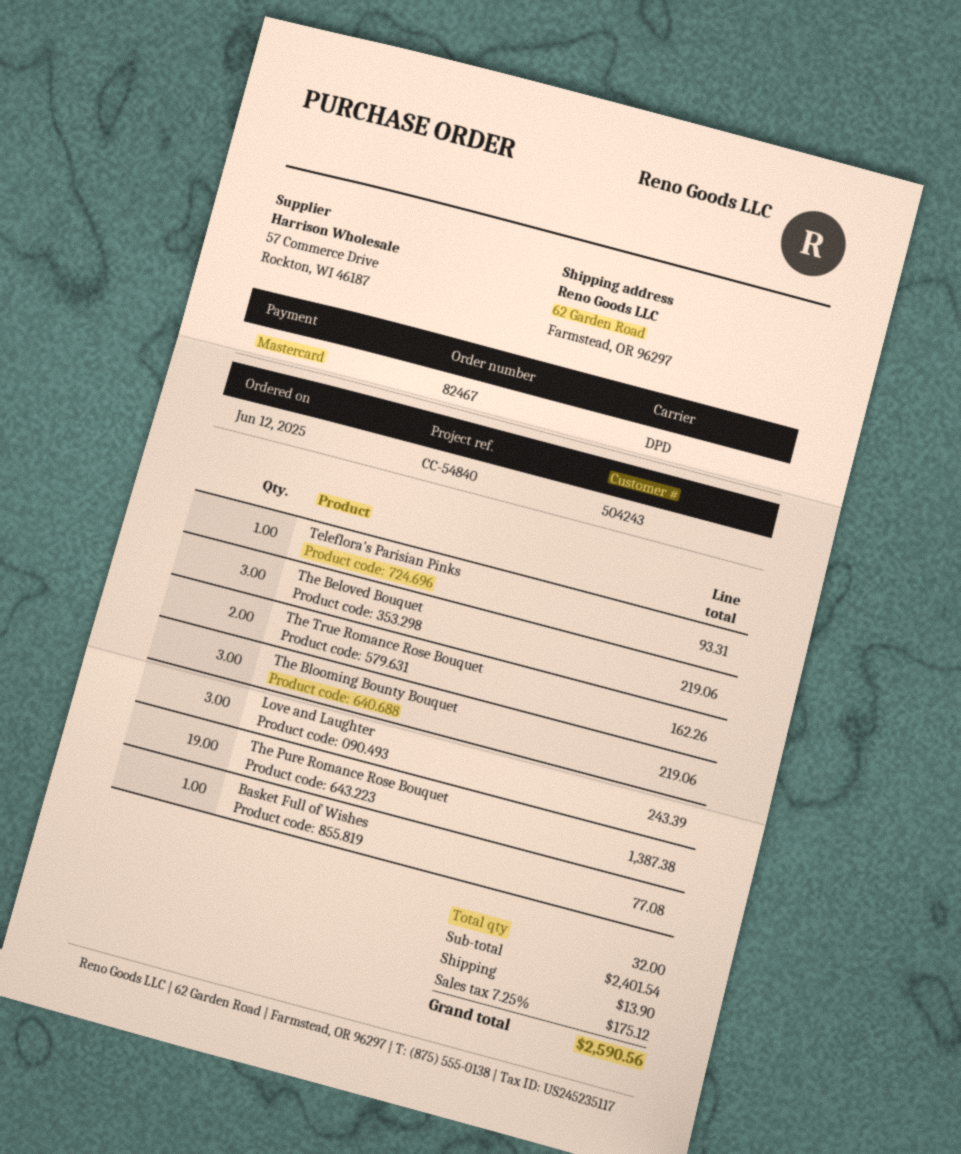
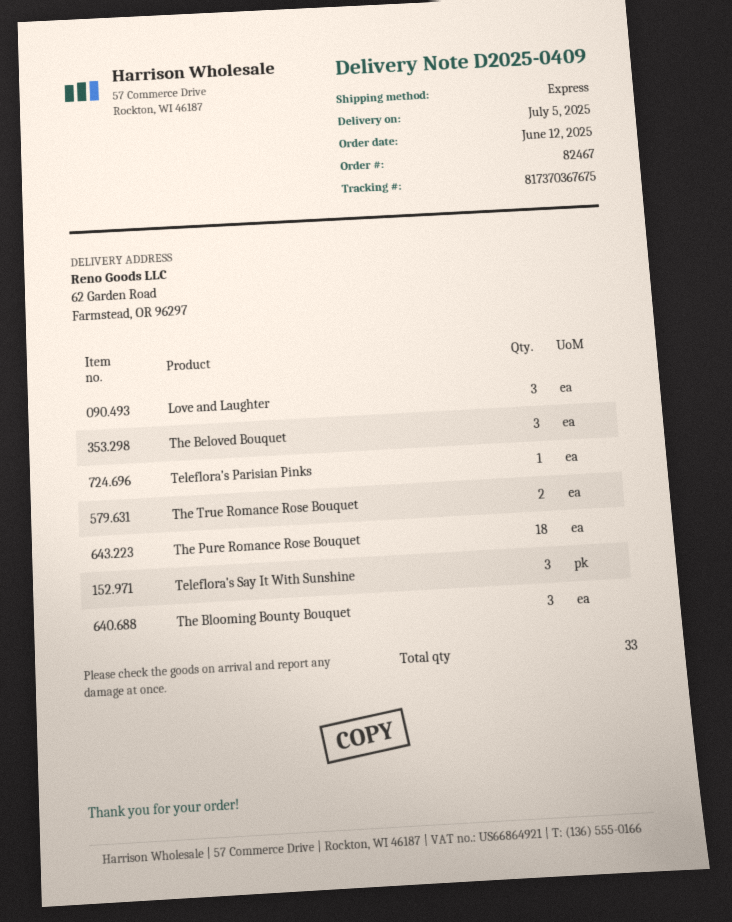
shipping method: DPD -> express
The Pure Romance Rose Bouquet: 19 -> 18
Basket Full of Wishes: 1 -> none
Teleflora's Say It With Sunshine: none -> 3
total quantity: 32 -> 33

